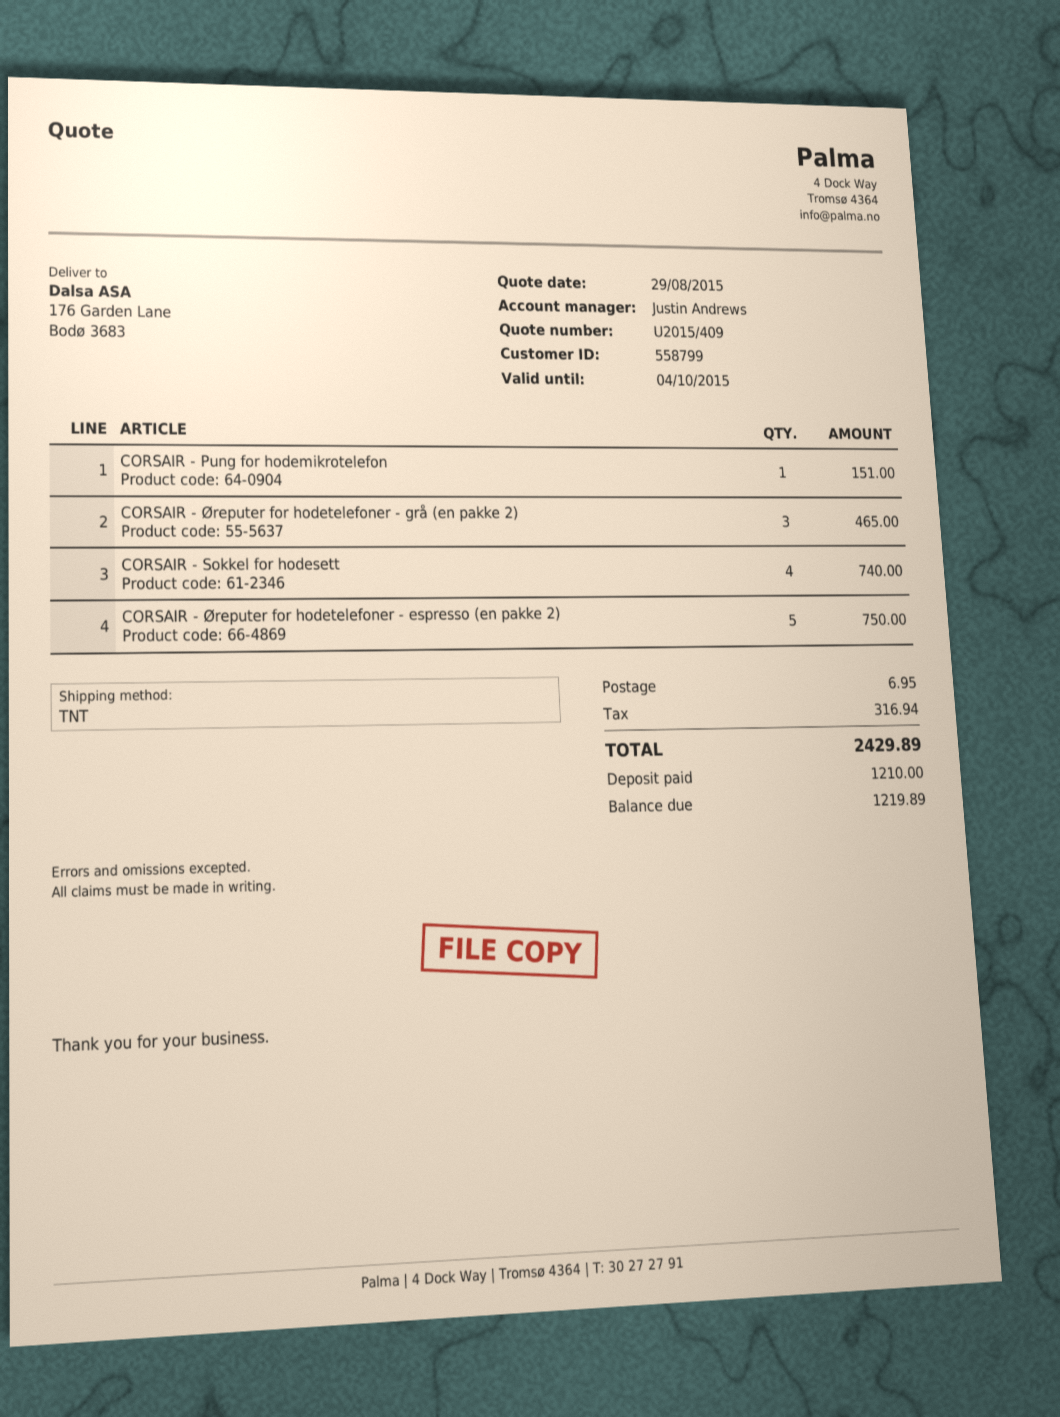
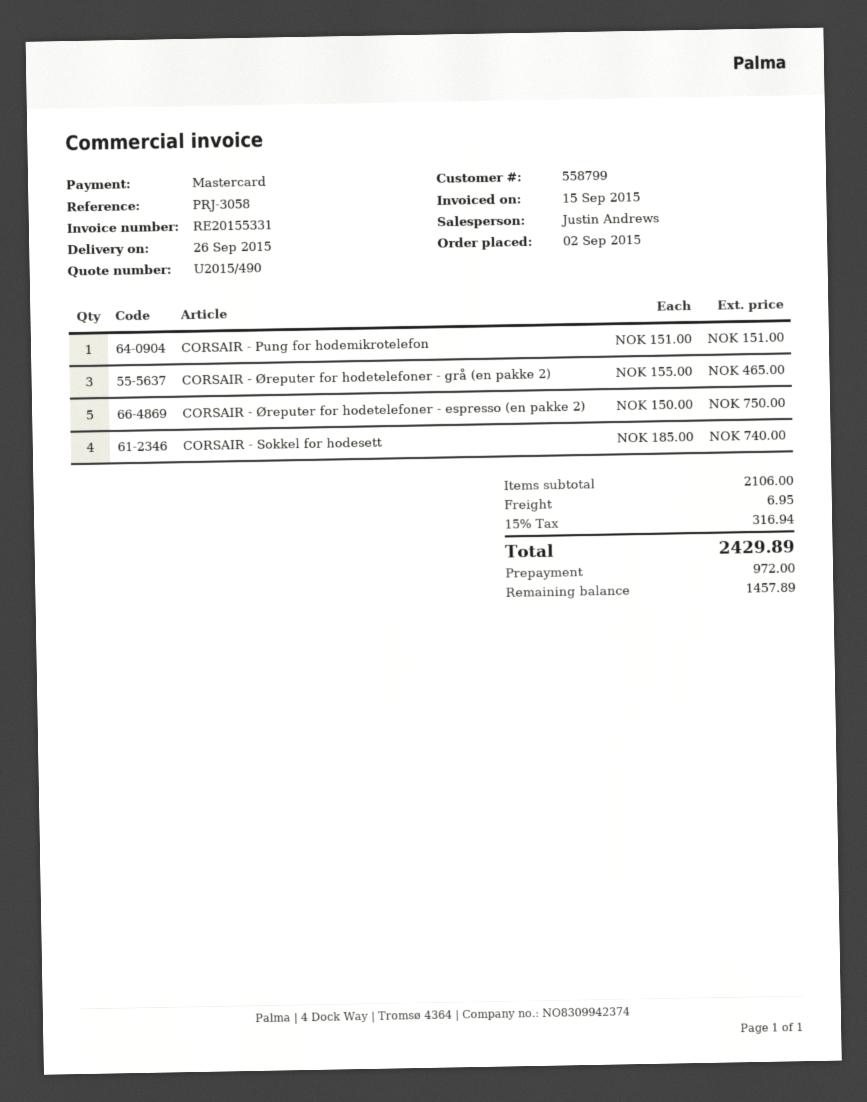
quote number: U2015/409 -> U2015/490
deposit: 1210.00 -> 972.00
balance: 1219.89 -> 1457.89

